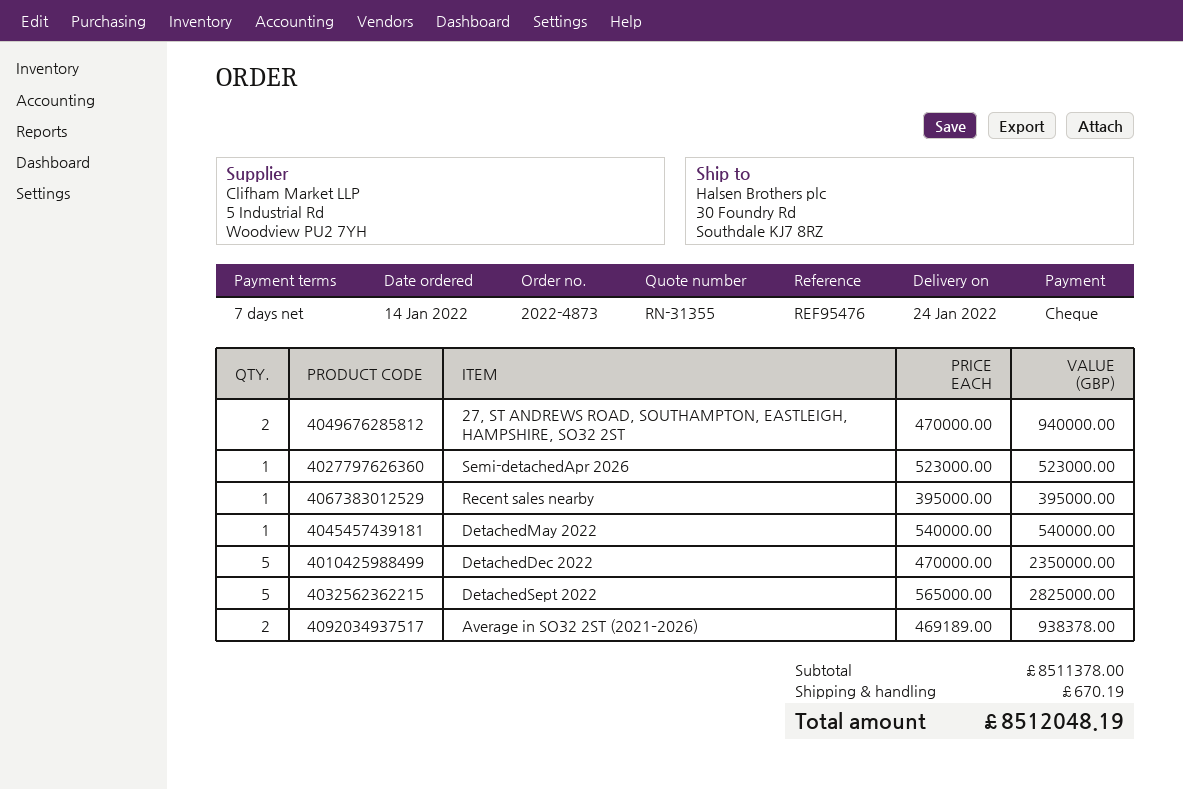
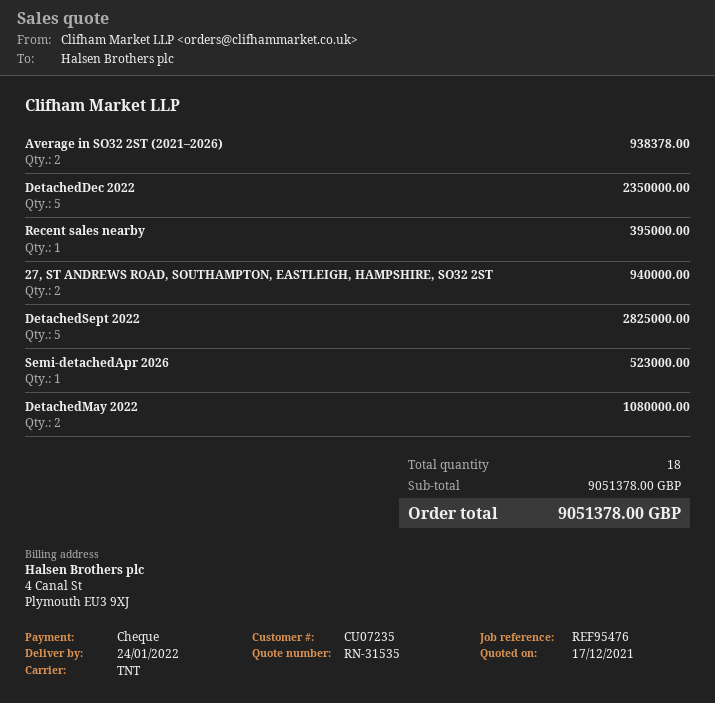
quote number: RN-31355 -> RN-31535
DetachedMay 2022: 1 for 540000.00 -> 2 for 1080000.00
subtotal: 8511378.00 -> 9051378.00
shipping: 670.19 -> none
total: 8512048.19 -> 9051378.00

